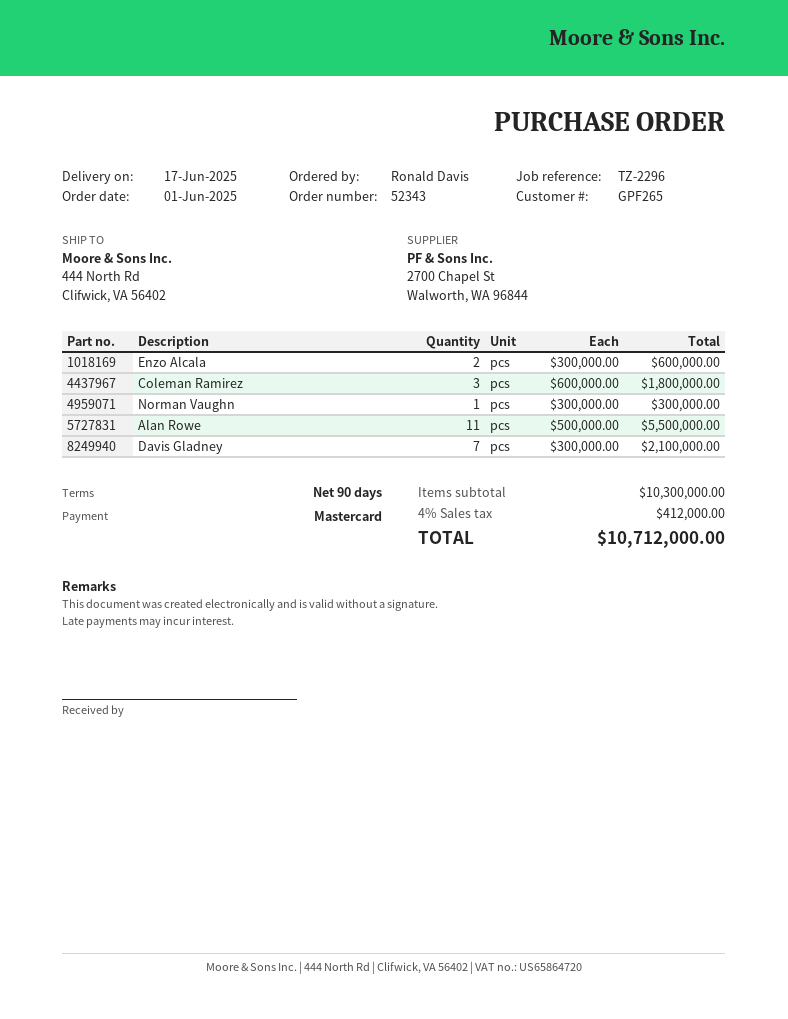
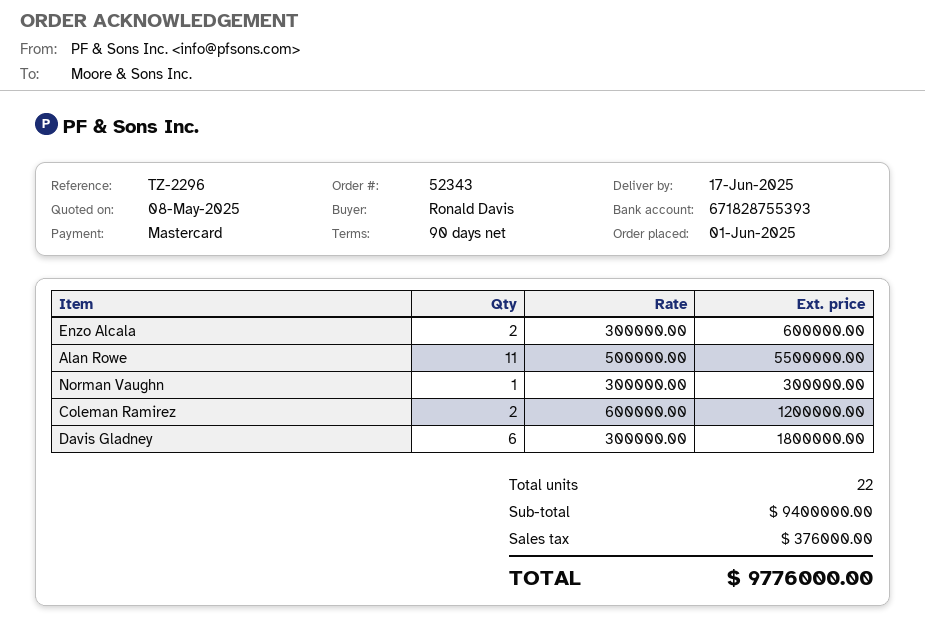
Coleman Ramirez: 3 x 600000.00 = 1800000.00 -> 2 x 600000.00 = 1200000.00
Davis Gladney: 7 x 300000.00 = 2100000.00 -> 6 x 300000.00 = 1800000.00
subtotal: 10300000.00 -> 9400000.00
tax: 412000.00 -> 376000.00
total: 10712000.00 -> 9776000.00

